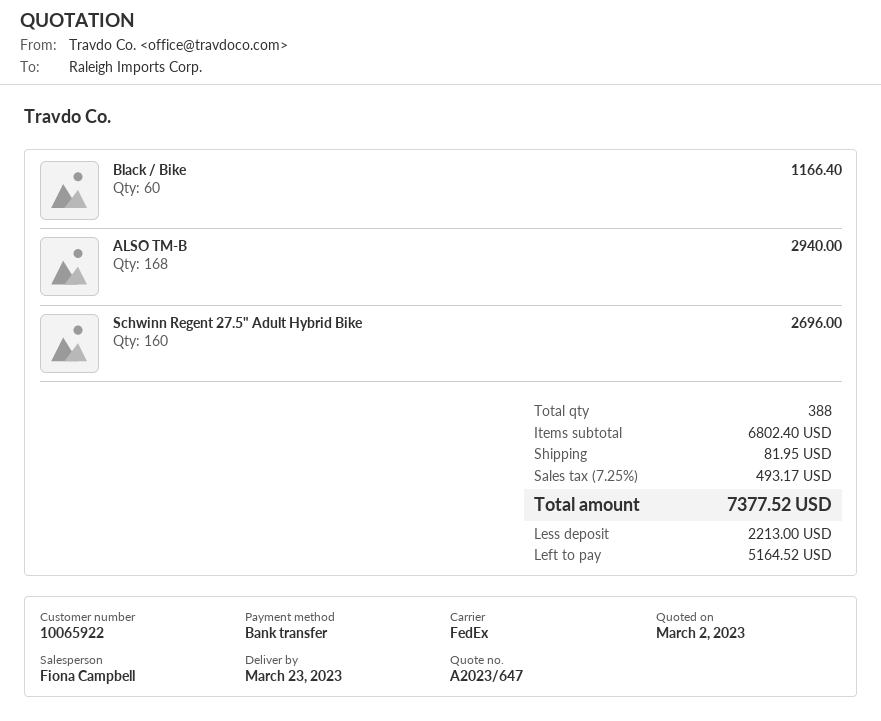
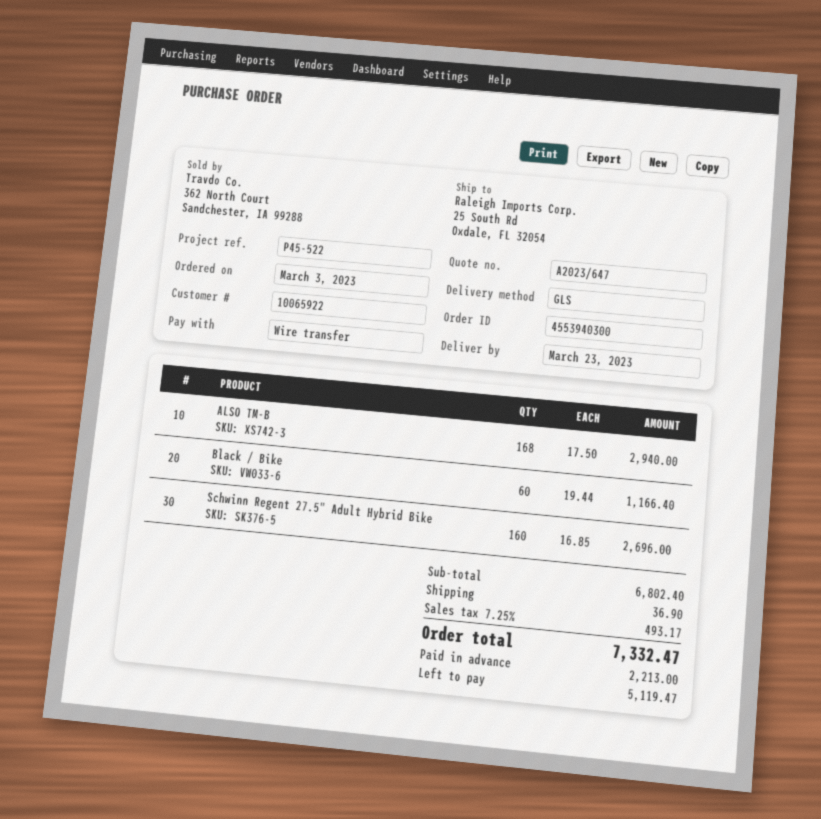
shipping method: FedEx -> GLS
shipping: 81.95 -> 36.90
total: 7377.52 -> 7332.47
balance: 5164.52 -> 5119.47

